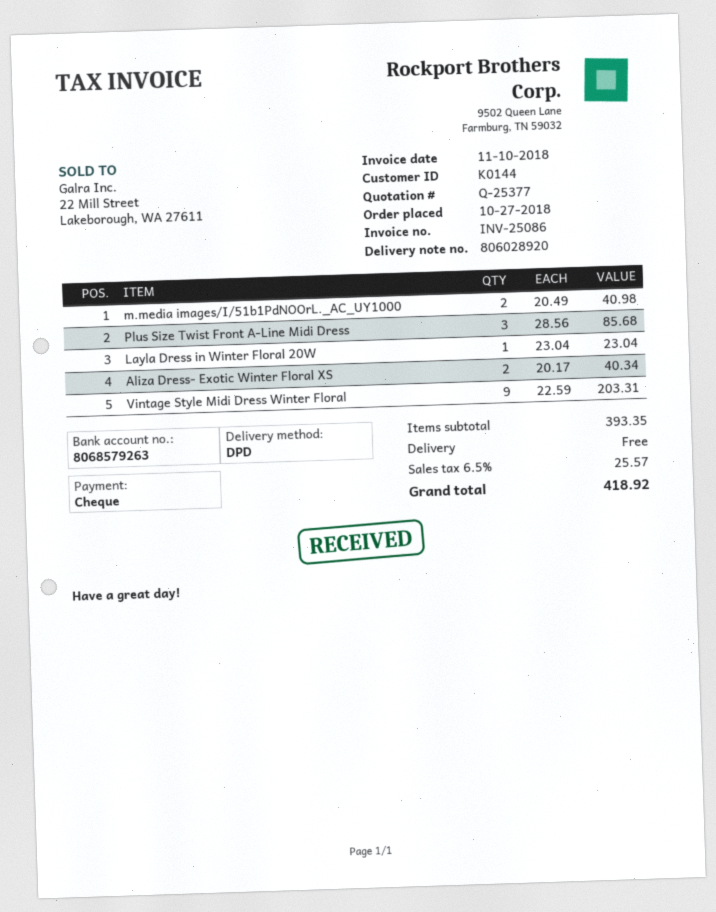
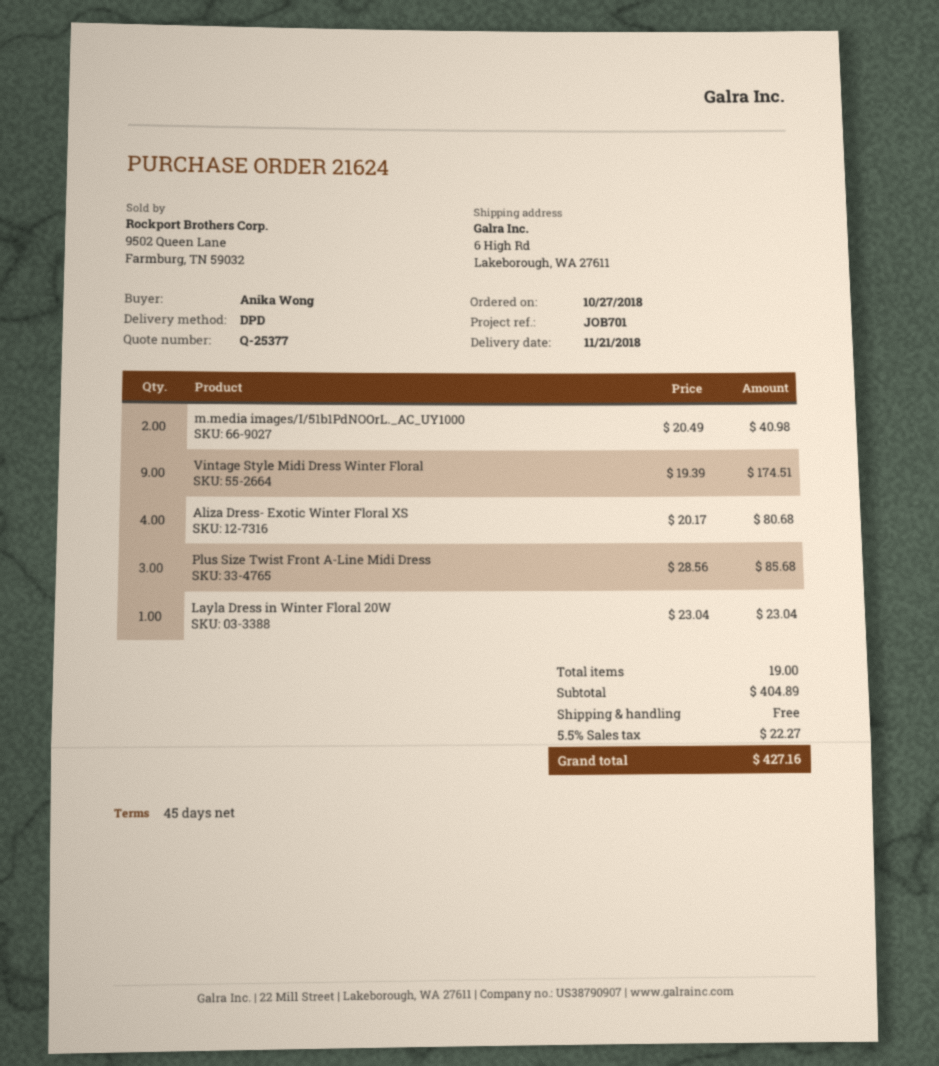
Aliza Dress- Exotic Winter Floral XS: 2 x 20.17 = 40.34 -> 4 x 20.17 = 80.68
Vintage Style Midi Dress Winter Floral: 9 x 22.59 = 203.31 -> 9 x 19.39 = 174.51
subtotal: 393.35 -> 404.89
tax: 6.5% = 25.57 -> 5.5% = 22.27
total: 418.92 -> 427.16

